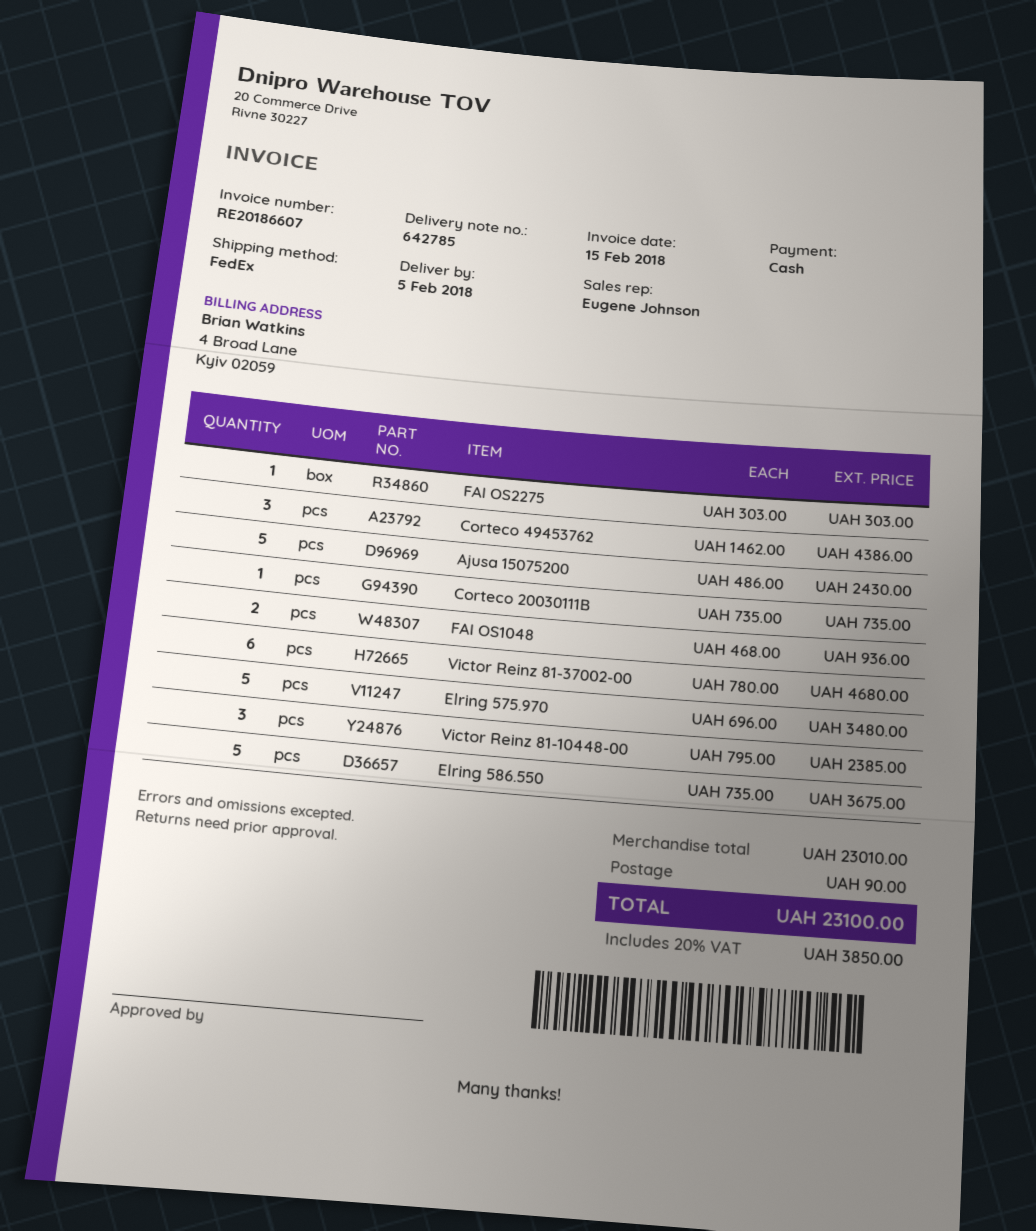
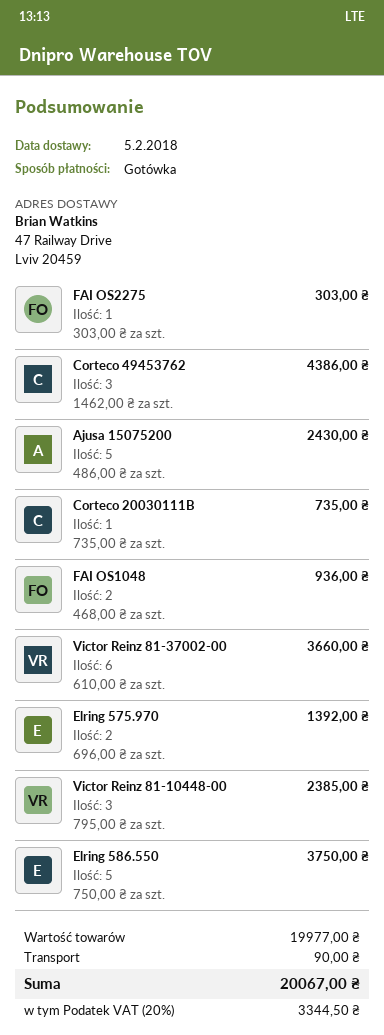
Victor Reinz 81-37002-00: 6 x 780.00 = 4680.00 -> 6 x 610.00 = 3660.00
Elring 575.970: 5 x 696.00 = 3480.00 -> 2 x 696.00 = 1392.00
Elring 586.550: 5 x 735.00 = 3675.00 -> 5 x 750.00 = 3750.00
subtotal: 23010.00 -> 19977.00
tax: 20% = 3850.00 -> 20% = 3344.50
total: 23100.00 -> 20067.00

